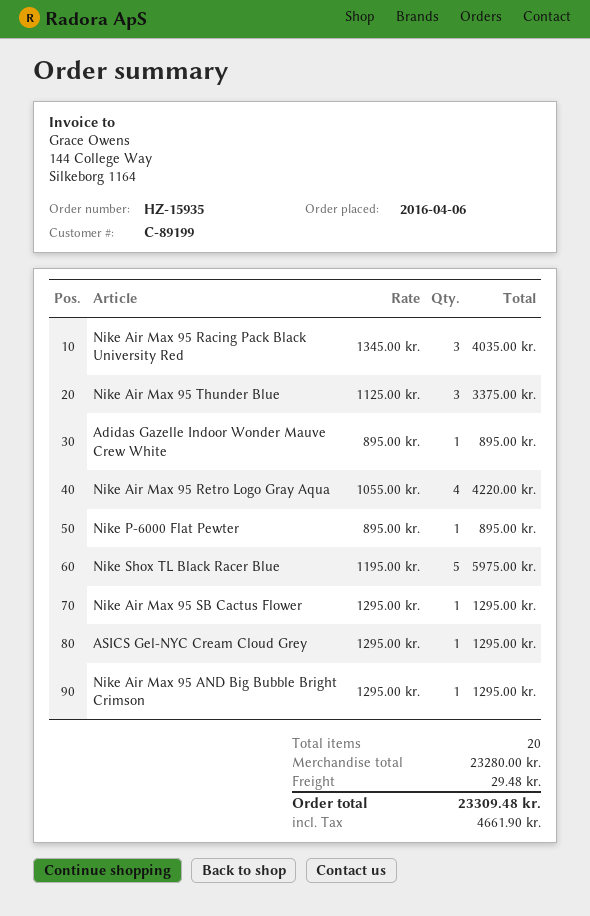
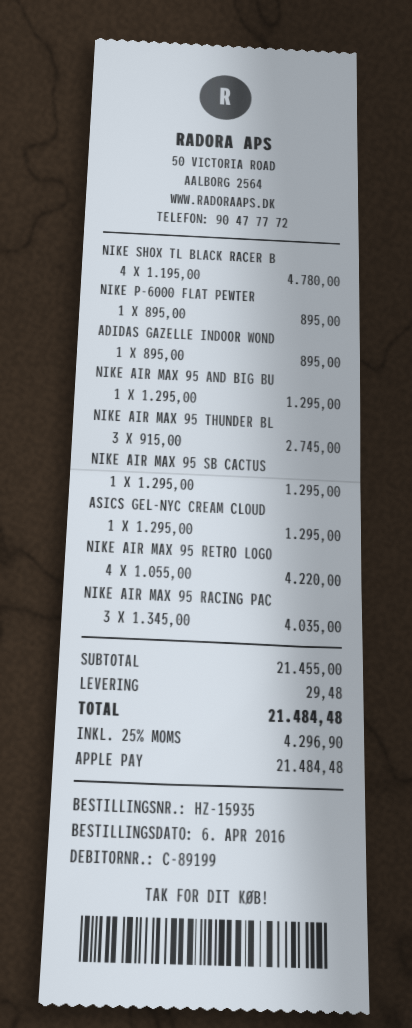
Nike Air Max 95 Thunder Blue: 3 x 1125.00 = 3375.00 -> 3 x 915.00 = 2745.00
Nike Shox TL Black Racer Blue: 5 x 1195.00 = 5975.00 -> 4 x 1195.00 = 4780.00
subtotal: 23280.00 -> 21455.00
tax: 4661.90 -> 4296.90
total: 23309.48 -> 21484.48

